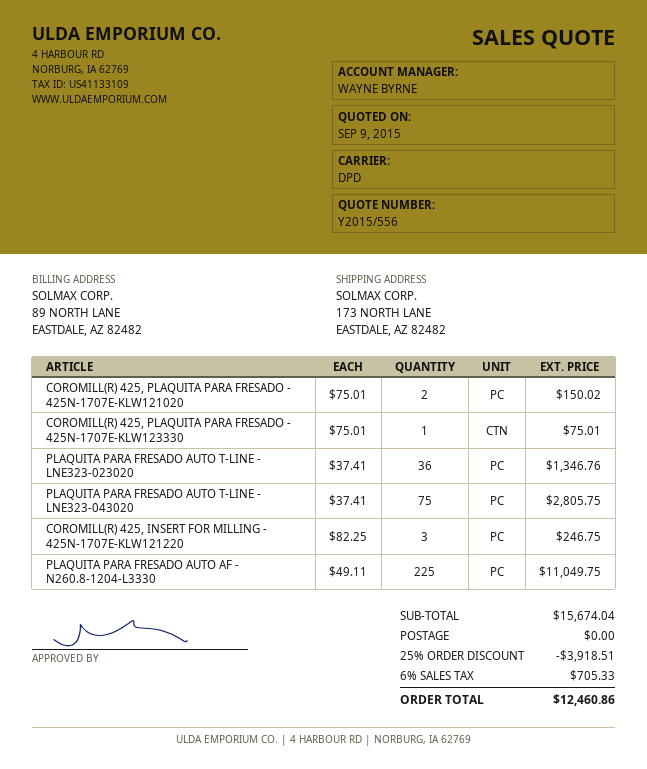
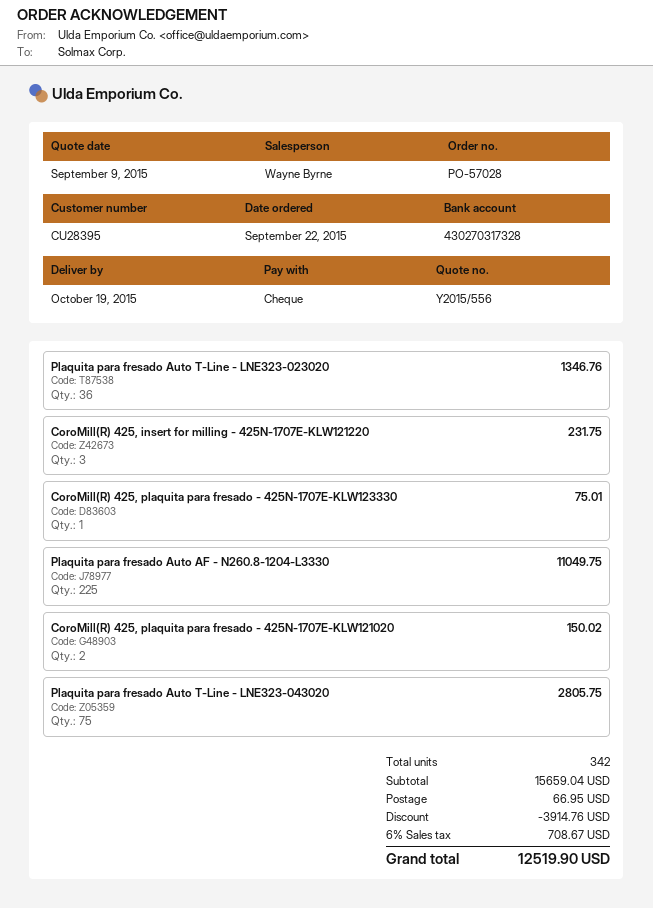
COROMILL(R) 425, INSERT FOR MILLING - 425N-1707E-KLW121220: 3 for 246.75 -> 3 for 231.75
subtotal: 15674.04 -> 15659.04
discount: 3918.51 -> 3914.76
shipping: 0.00 -> 66.95
tax: 6% = 705.33 -> 6% = 708.67
total: 12460.86 -> 12519.90

